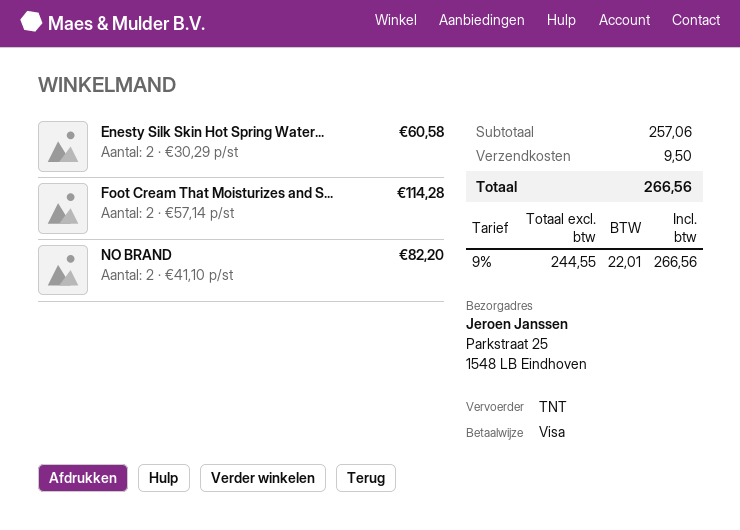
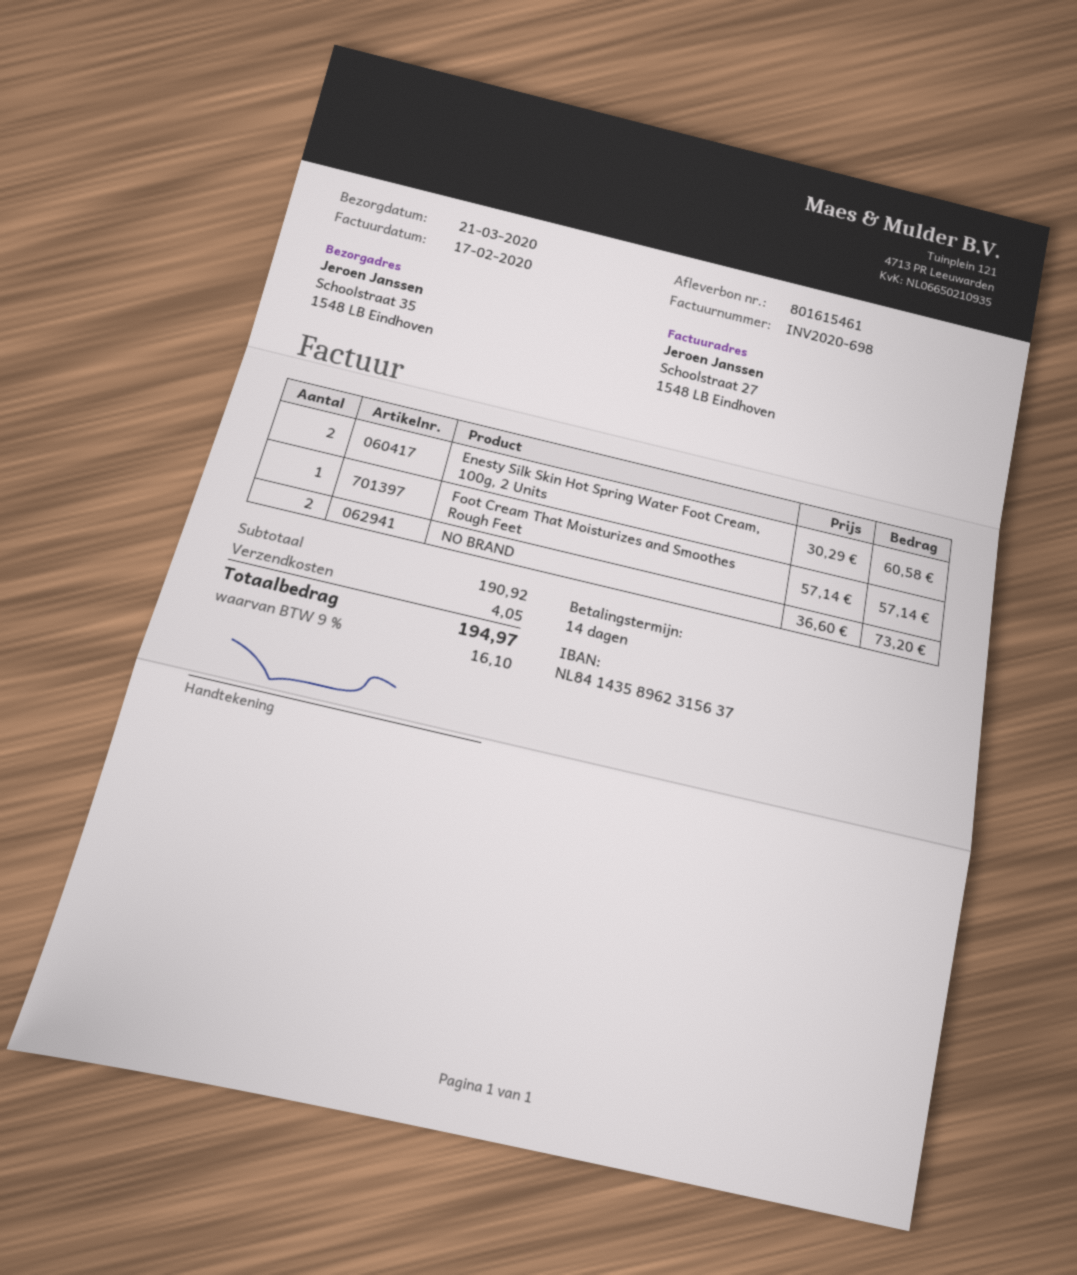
ship to: Parkstraat 25, 1548 LB Eindhoven -> Schoolstraat 35, 1548 LB Eindhoven
Foot Cream That Moisturizes and S...: 2 x 57.14 = 114.28 -> 1 x 57.14 = 57.14
NO BRAND: 2 x 41.10 = 82.20 -> 2 x 36.60 = 73.20
subtotal: 257.06 -> 190.92
shipping: 9.50 -> 4.05
tax: 9% = 22.01 -> 9% = 16.10
total: 266.56 -> 194.97

